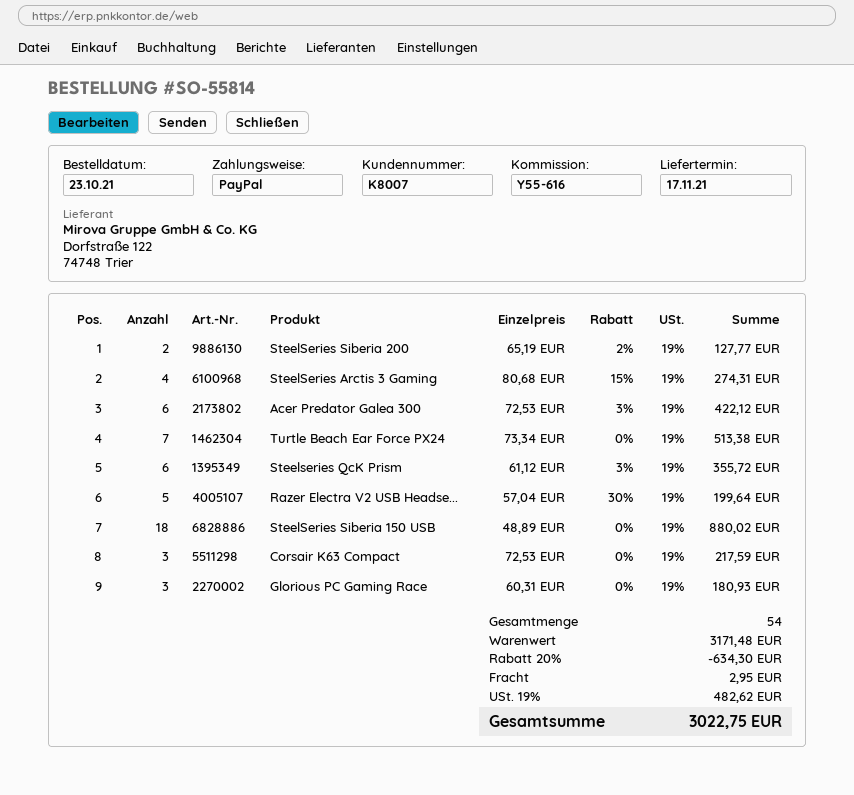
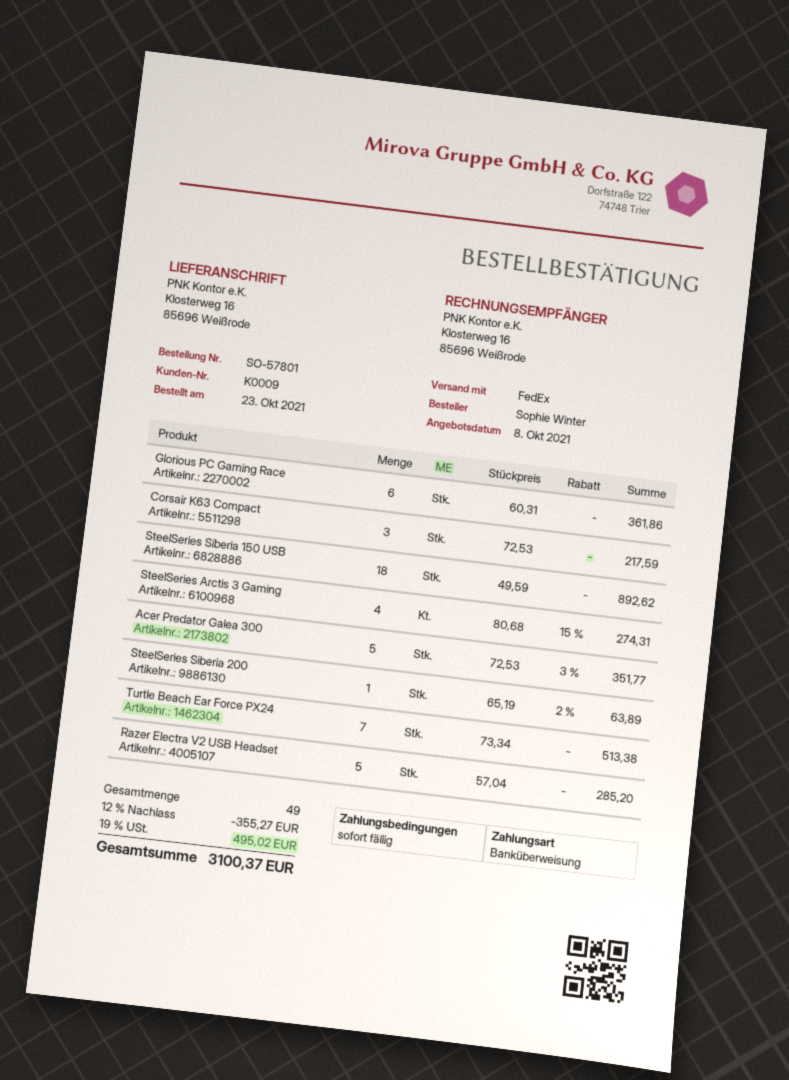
order number: SO-55814 -> SO-57801
customer number: K8007 -> K0009
payment method: PayPal -> bank transfer
SteelSeries Siberia 200: 2 x 65.19 - 2% = 127.77 -> 1 x 65.19 - 2% = 63.89
Acer Predator Galea 300: 6 x 72.53 - 3% = 422.12 -> 5 x 72.53 - 3% = 351.77
Steelseries QcK Prism: 6 x 61.12 - 3% = 355.72 -> none
Razer Electra V2 USB Headse...: 5 x 57.04 - 30% = 199.64 -> 5 x 57.04 = 285.20
SteelSeries Siberia 150 USB: 18 x 48.89 = 880.02 -> 18 x 49.59 = 892.62
Glorious PC Gaming Race: 3 x 60.31 = 180.93 -> 6 x 60.31 = 361.86
total quantity: 54 -> 49
discount: 20% = 634.30 -> 12% = 355.27
shipping: 2.95 -> none
tax: 19% = 482.62 -> 19% = 495.02
total: 3022.75 -> 3100.37

